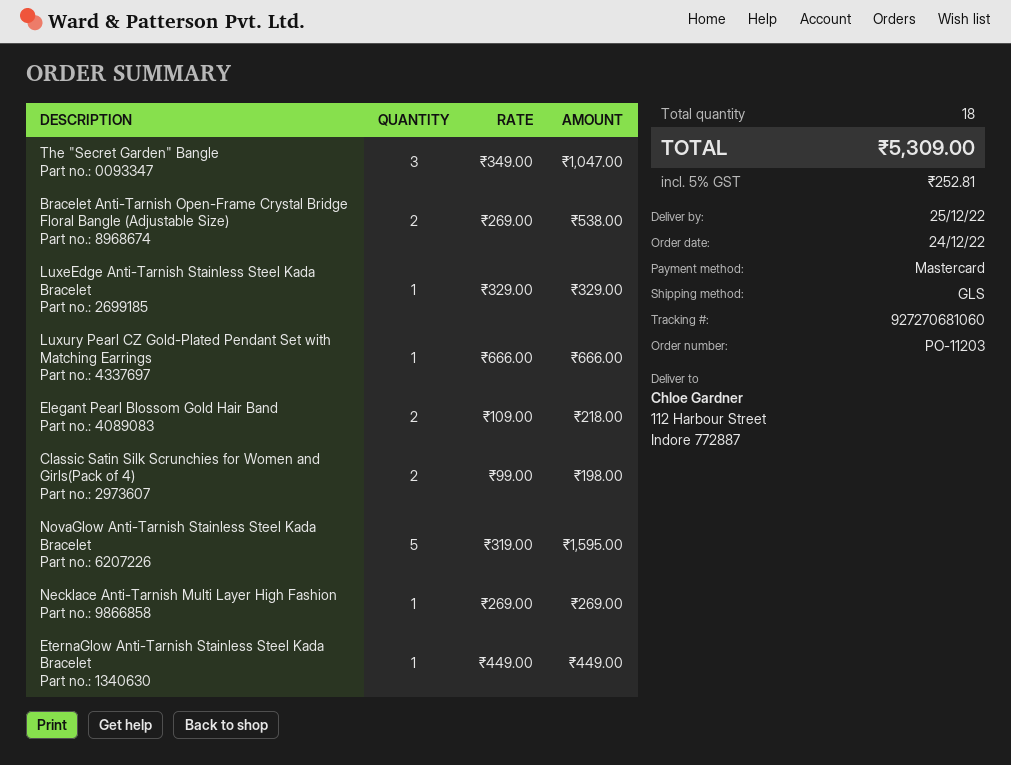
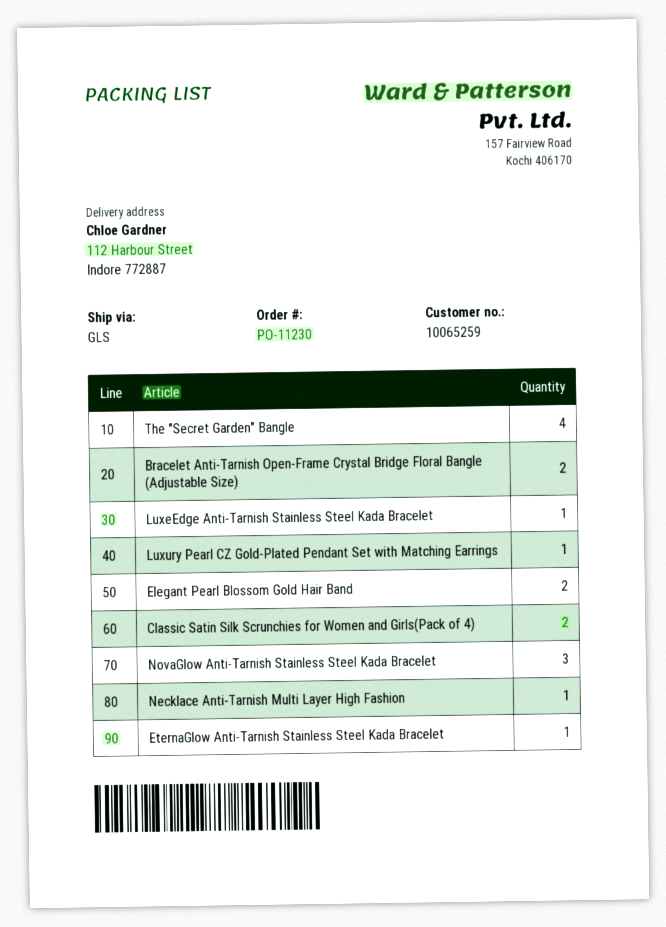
order number: PO-11203 -> PO-11230
The "Secret Garden" Bangle: 3 -> 4
NovaGlow Anti-Tarnish Stainless Steel Kada Bracelet: 5 -> 3

